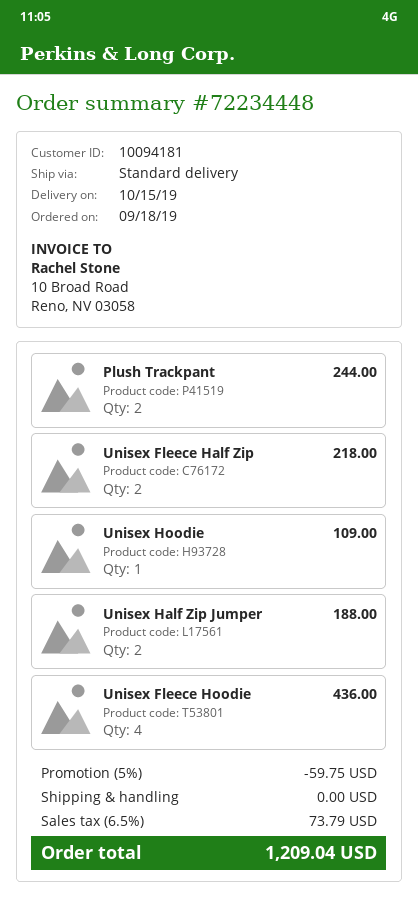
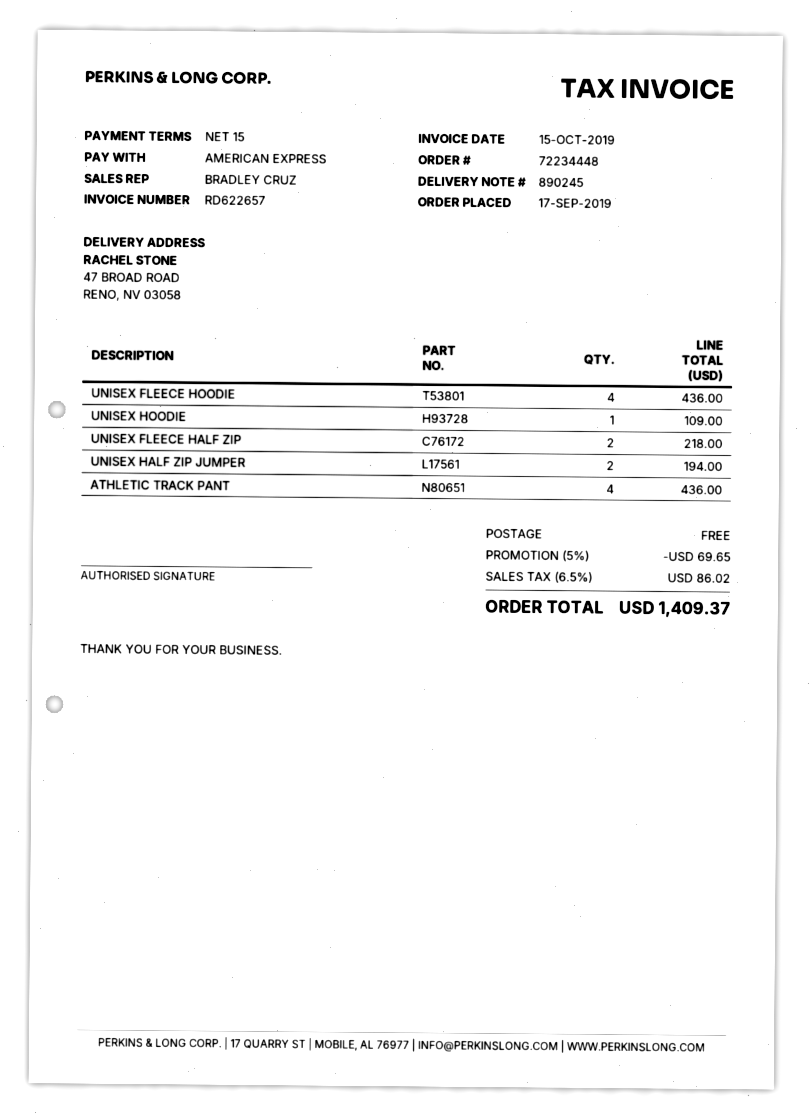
order date: 2019-09-18 -> 2019-09-17
Plush Trackpant: 2 for 244.00 -> none
Unisex Half Zip Jumper: 2 for 188.00 -> 2 for 194.00
ATHLETIC TRACK PANT: none -> 4 for 436.00
discount: 5% = 59.75 -> 5% = 69.65
tax: 6.5% = 73.79 -> 6.5% = 86.02
total: 1209.04 -> 1409.37

